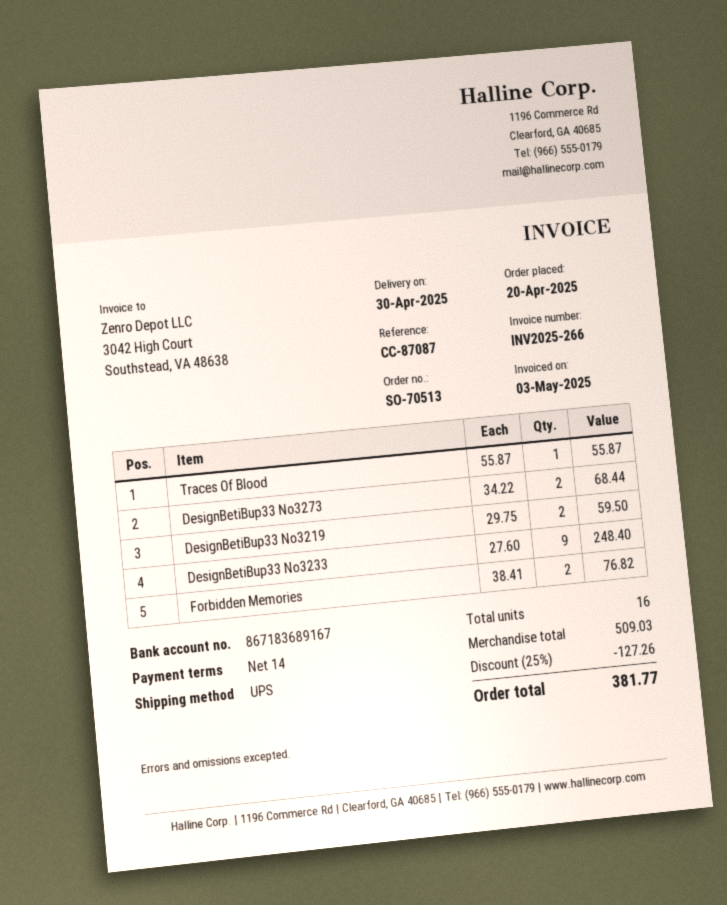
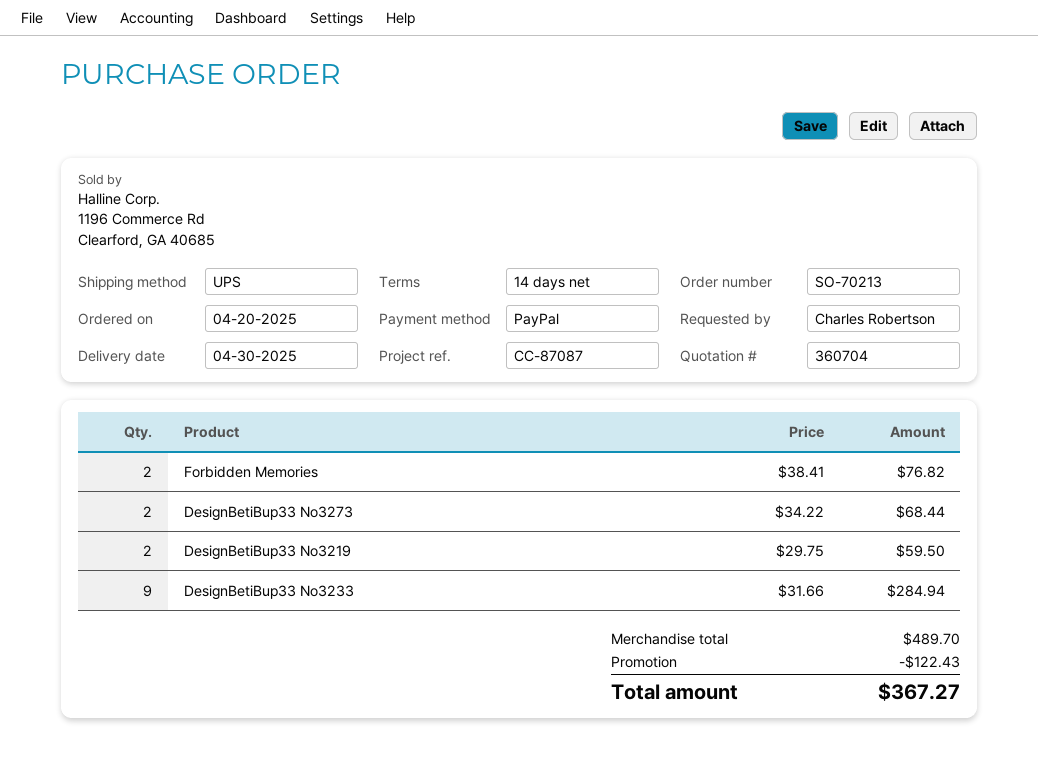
order number: SO-70513 -> SO-70213
Traces Of Blood: 1 x 55.87 = 55.87 -> none
DesignBetiBup33 No3233: 9 x 27.60 = 248.40 -> 9 x 31.66 = 284.94
subtotal: 509.03 -> 489.70
discount: 127.26 -> 122.43
total: 381.77 -> 367.27

